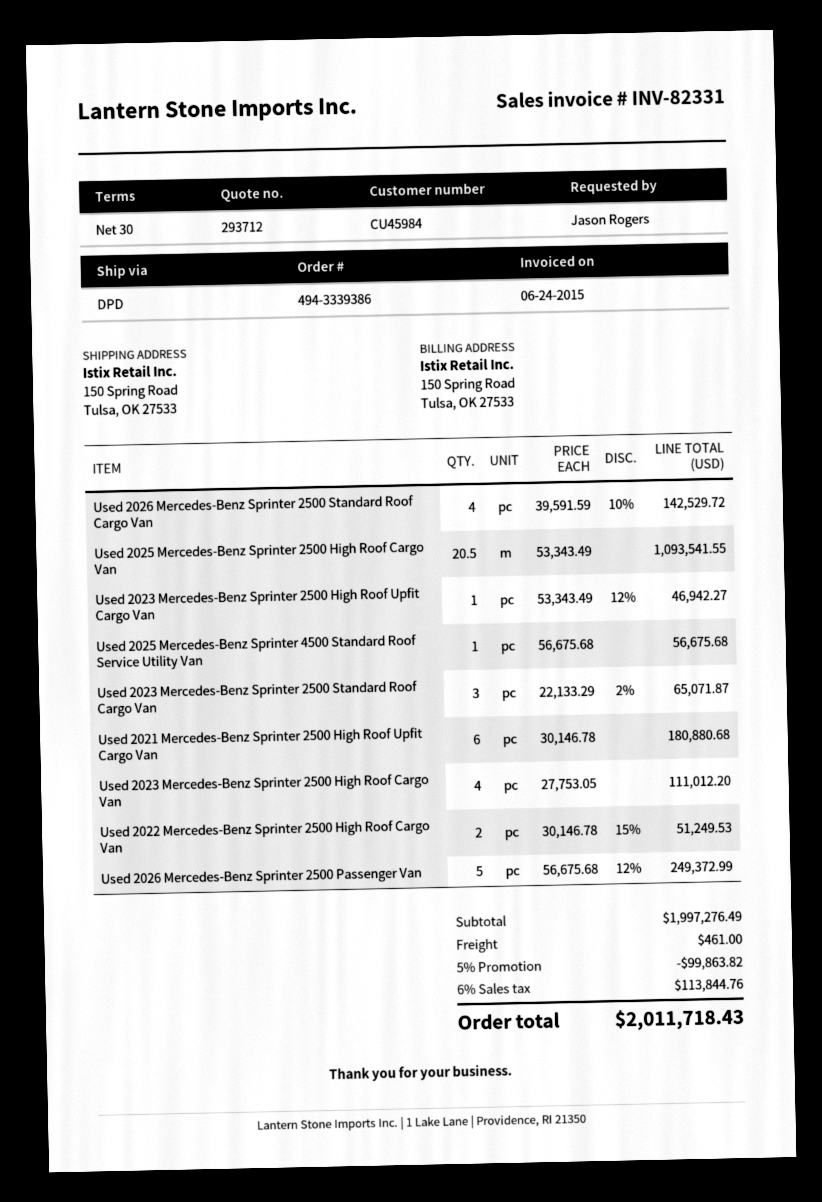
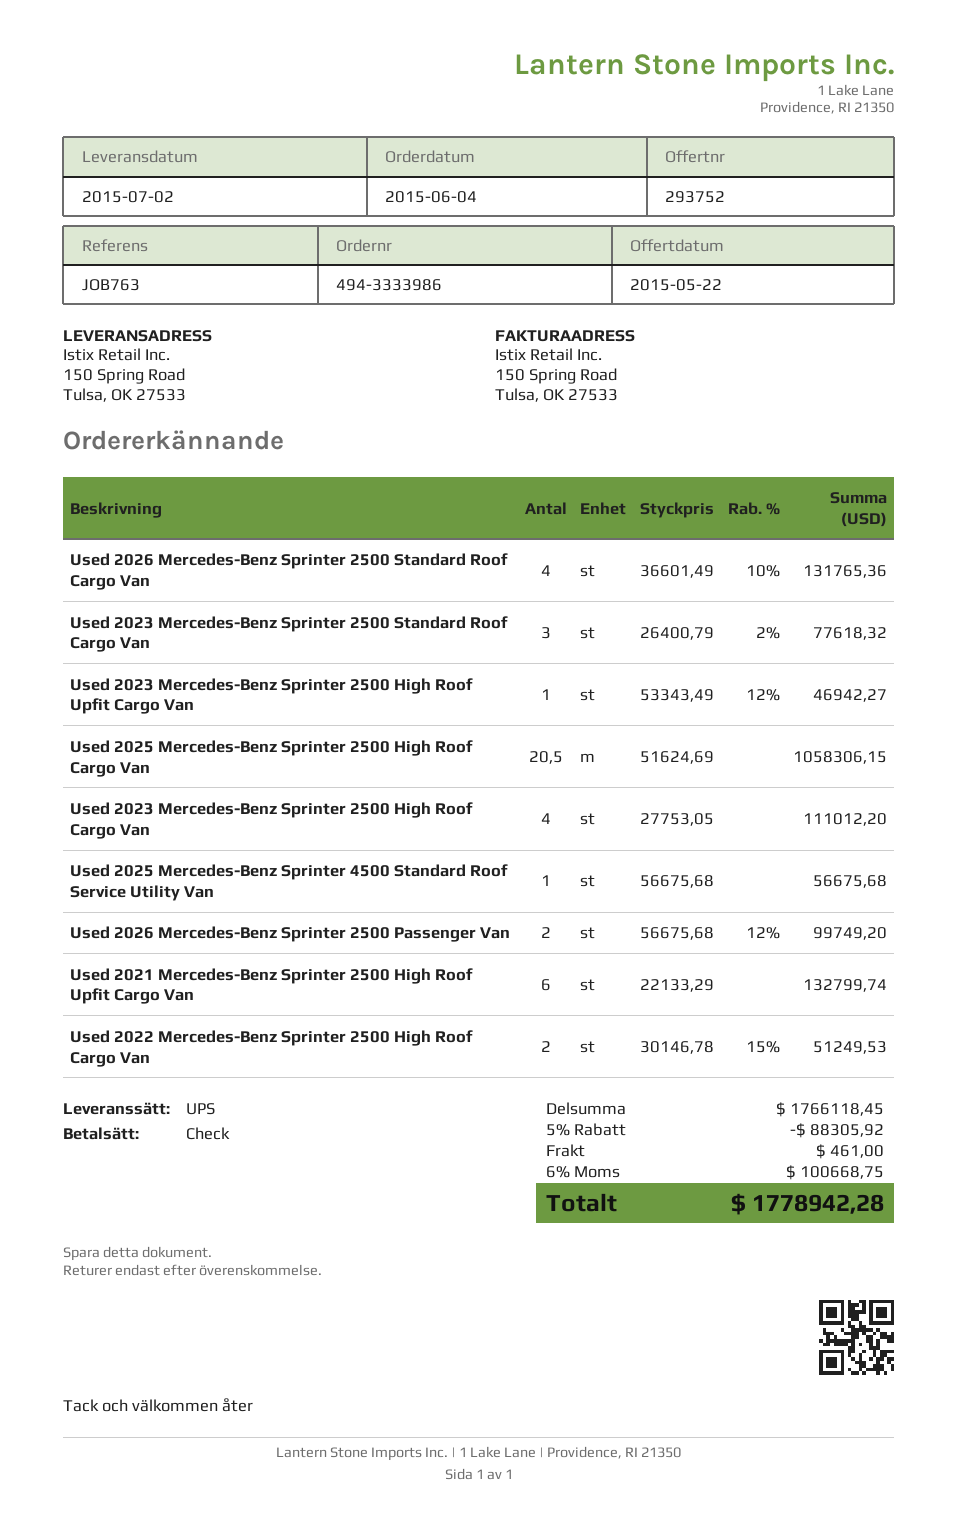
quote number: 293712 -> 293752
order number: 494-3339386 -> 494-3333986
shipping method: DPD -> UPS
Used 2026 Mercedes-Benz Sprinter 2500 Standard Roof Cargo Van: 4 x 39591.59 - 10% = 142529.72 -> 4 x 36601.49 - 10% = 131765.36
Used 2025 Mercedes-Benz Sprinter 2500 High Roof Cargo Van: 20.5 x 53343.49 = 1093541.55 -> 20.5 x 51624.69 = 1058306.15
Used 2023 Mercedes-Benz Sprinter 2500 Standard Roof Cargo Van: 3 x 22133.29 - 2% = 65071.87 -> 3 x 26400.79 - 2% = 77618.32
Used 2021 Mercedes-Benz Sprinter 2500 High Roof Upfit Cargo Van: 6 x 30146.78 = 180880.68 -> 6 x 22133.29 = 132799.74
Used 2026 Mercedes-Benz Sprinter 2500 Passenger Van: 5 x 56675.68 - 12% = 249372.99 -> 2 x 56675.68 - 12% = 99749.20
subtotal: 1997276.49 -> 1766118.45
discount: 5% = 99863.82 -> 5% = 88305.92
tax: 6% = 113844.76 -> 6% = 100668.75
total: 2011718.43 -> 1778942.28

